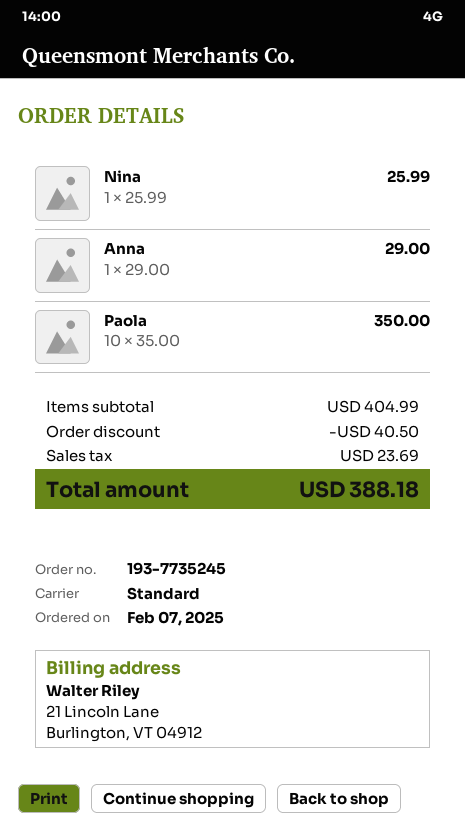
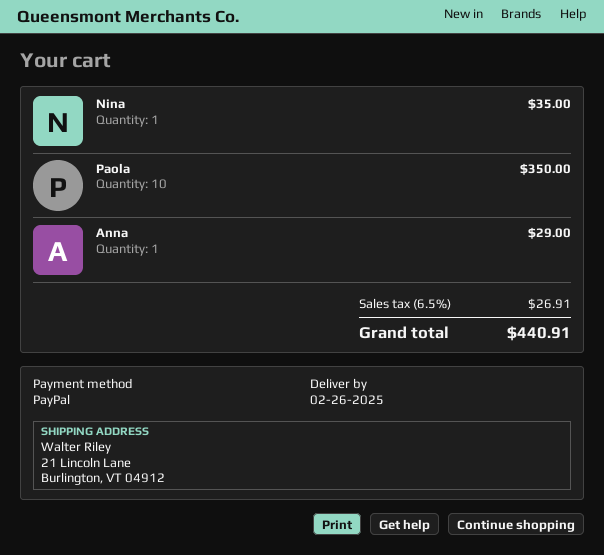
Nina: 1 for 25.99 -> 1 for 35.00
discount: 40.50 -> none
tax: 23.69 -> 26.91
total: 388.18 -> 440.91

